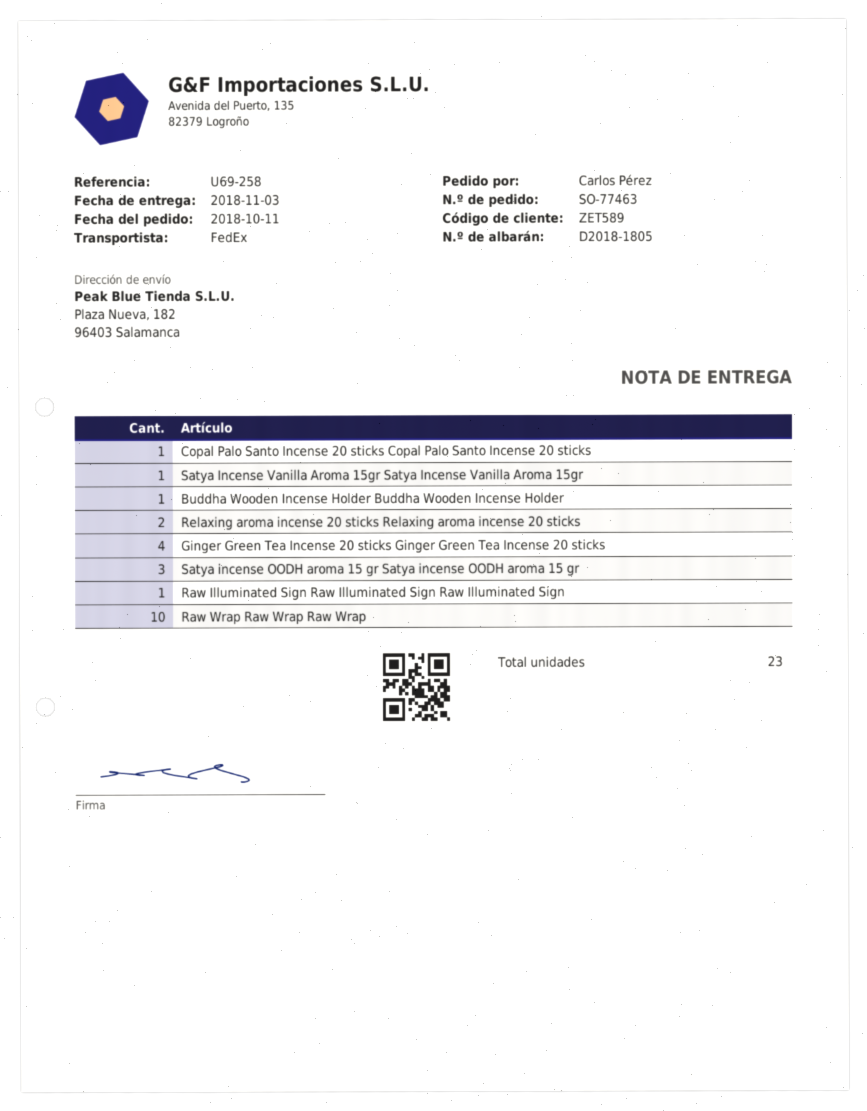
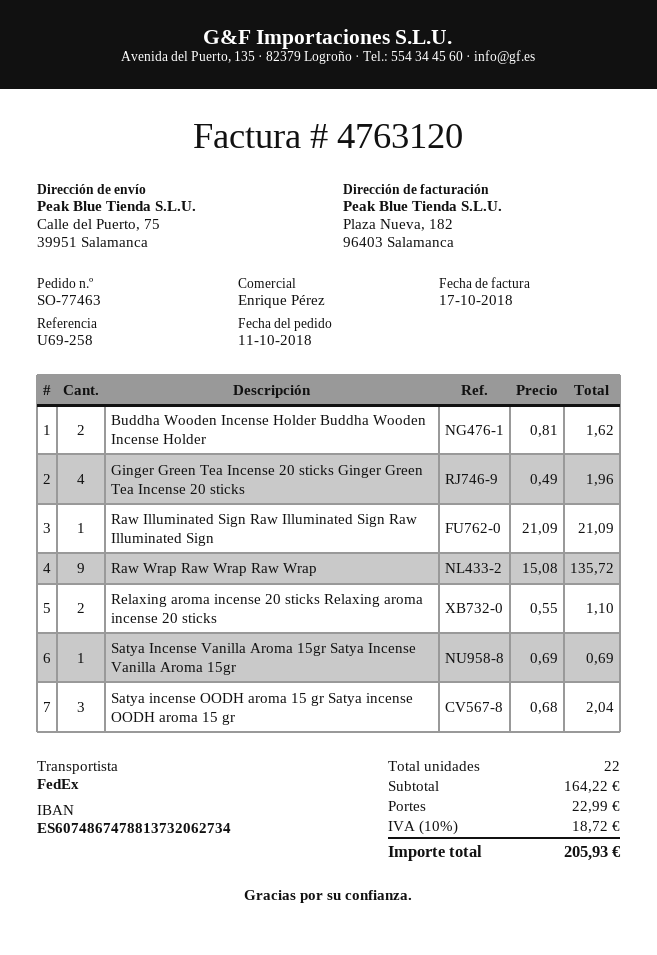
ship to: Plaza Nueva, 182, 96403 Salamanca -> Calle del Puerto, 75, 39951 Salamanca
Copal Palo Santo Incense 20 sticks Copal Palo Santo Incense 20 sticks: 1 -> none
Buddha Wooden Incense Holder Buddha Wooden Incense Holder: 1 -> 2
Raw Wrap Raw Wrap Raw Wrap: 10 -> 9
total quantity: 23 -> 22

